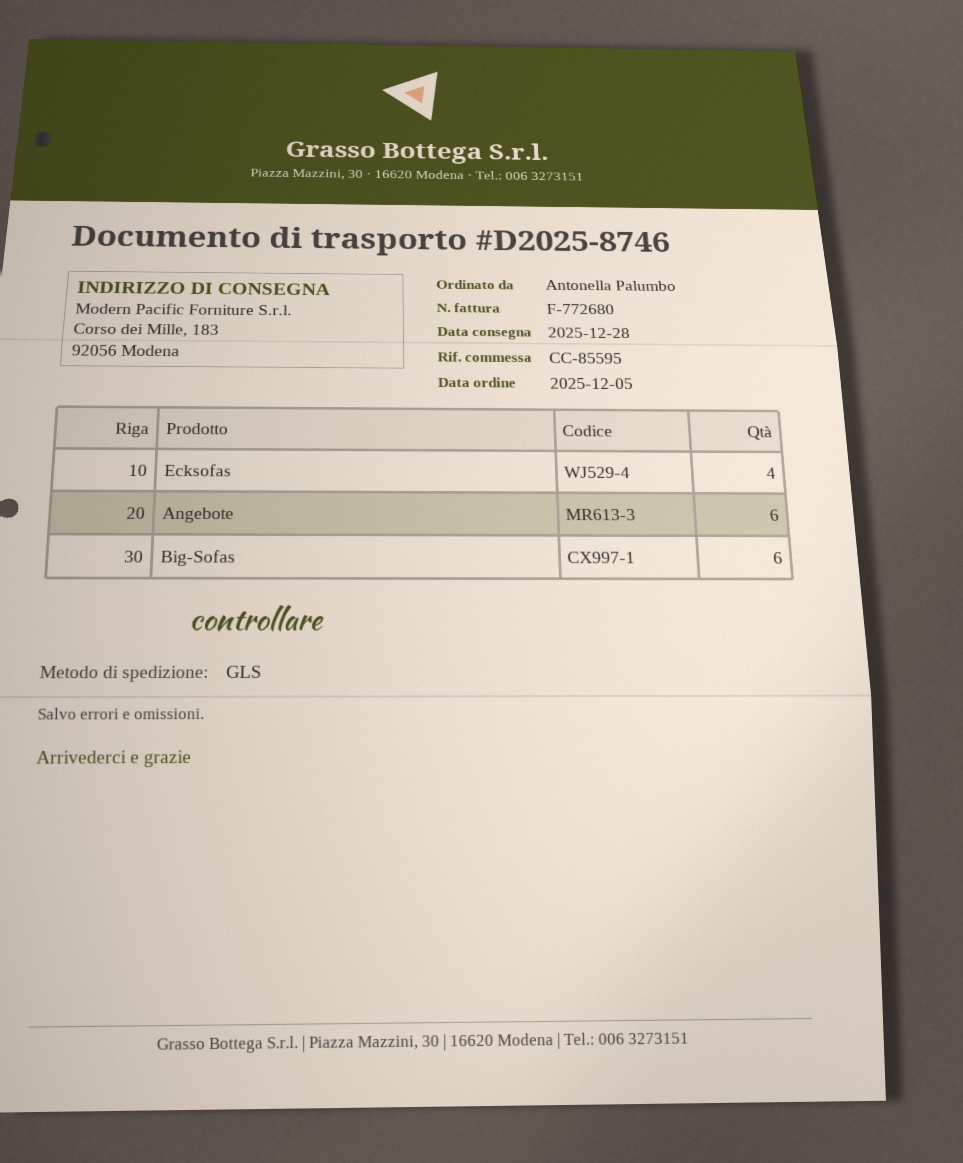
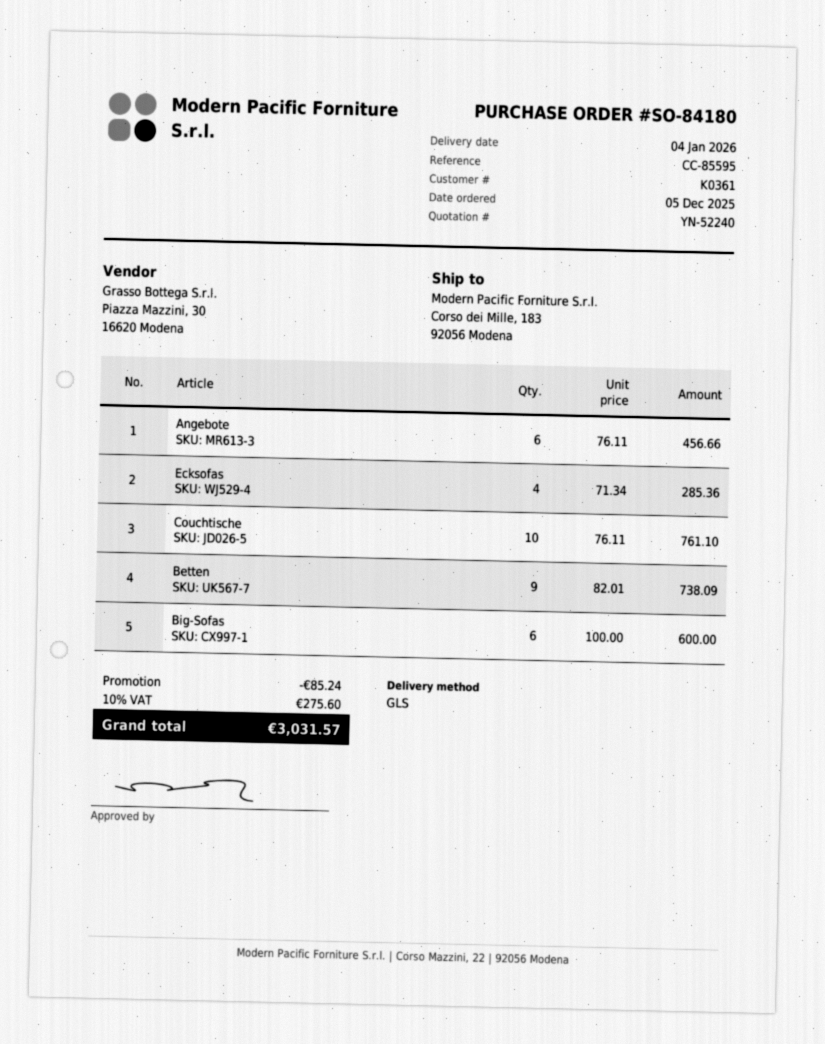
delivery date: 2025-12-28 -> 2026-01-04
Couchtische: none -> 10
Betten: none -> 9

